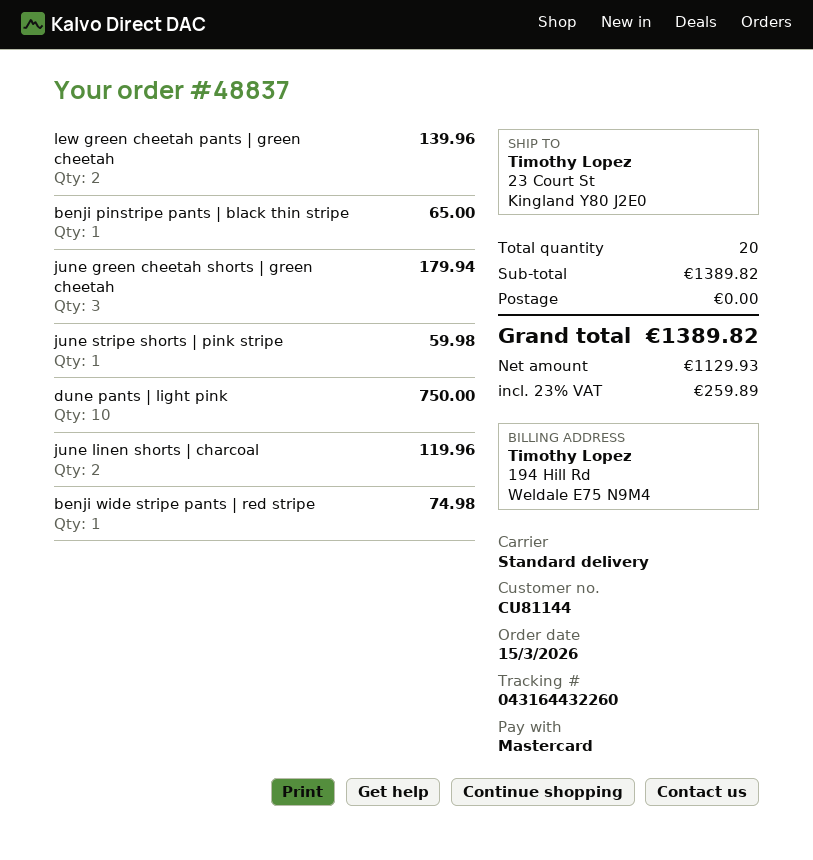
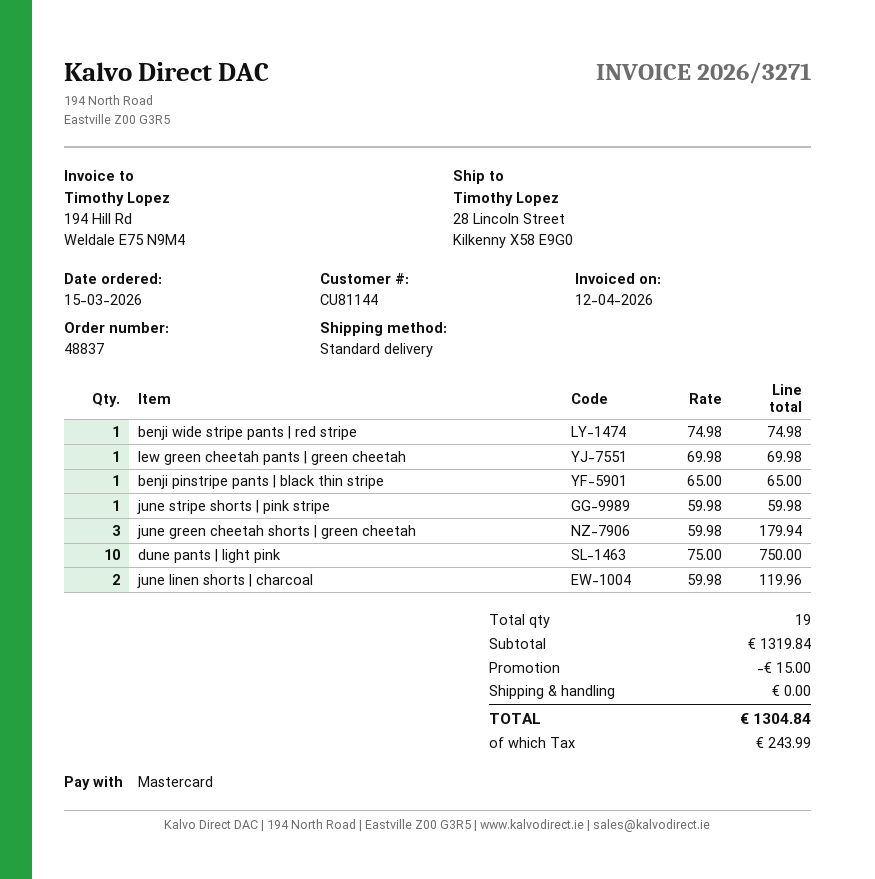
ship to: 23 Court St, Kingland Y80 J2E0 -> 28 Lincoln Street, Kilkenny X58 E9G0
lew green cheetah pants | green cheetah: 2 for 139.96 -> 1 for 69.98
total quantity: 20 -> 19
subtotal: 1389.82 -> 1319.84
discount: none -> 15.00
tax: 259.89 -> 243.99
total: 1389.82 -> 1304.84

